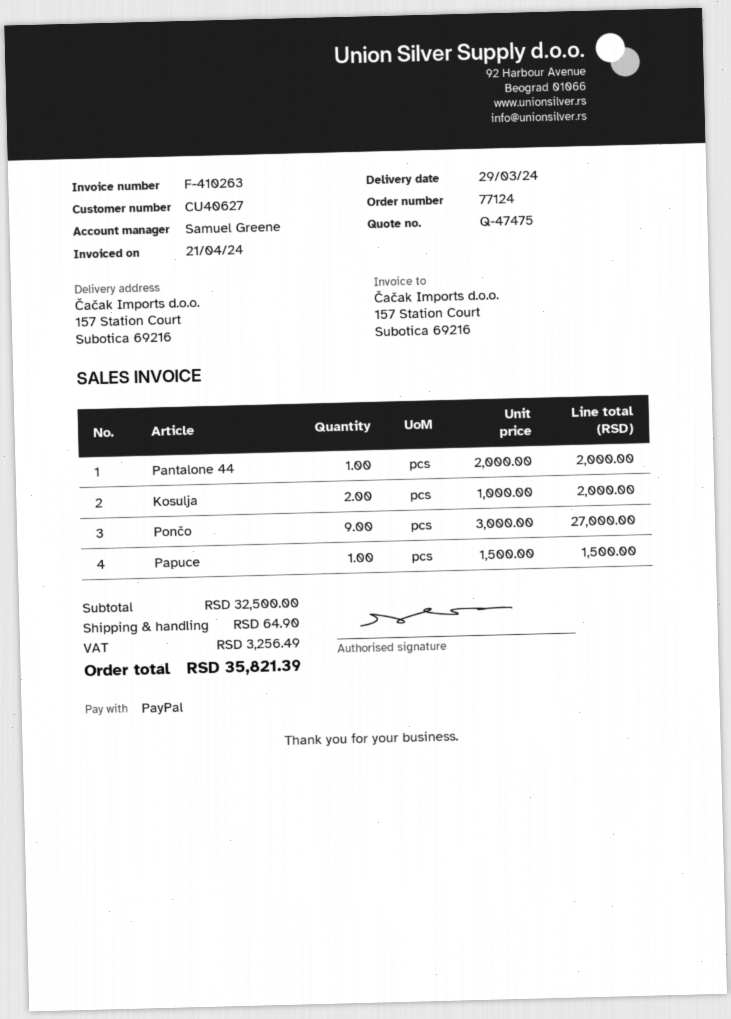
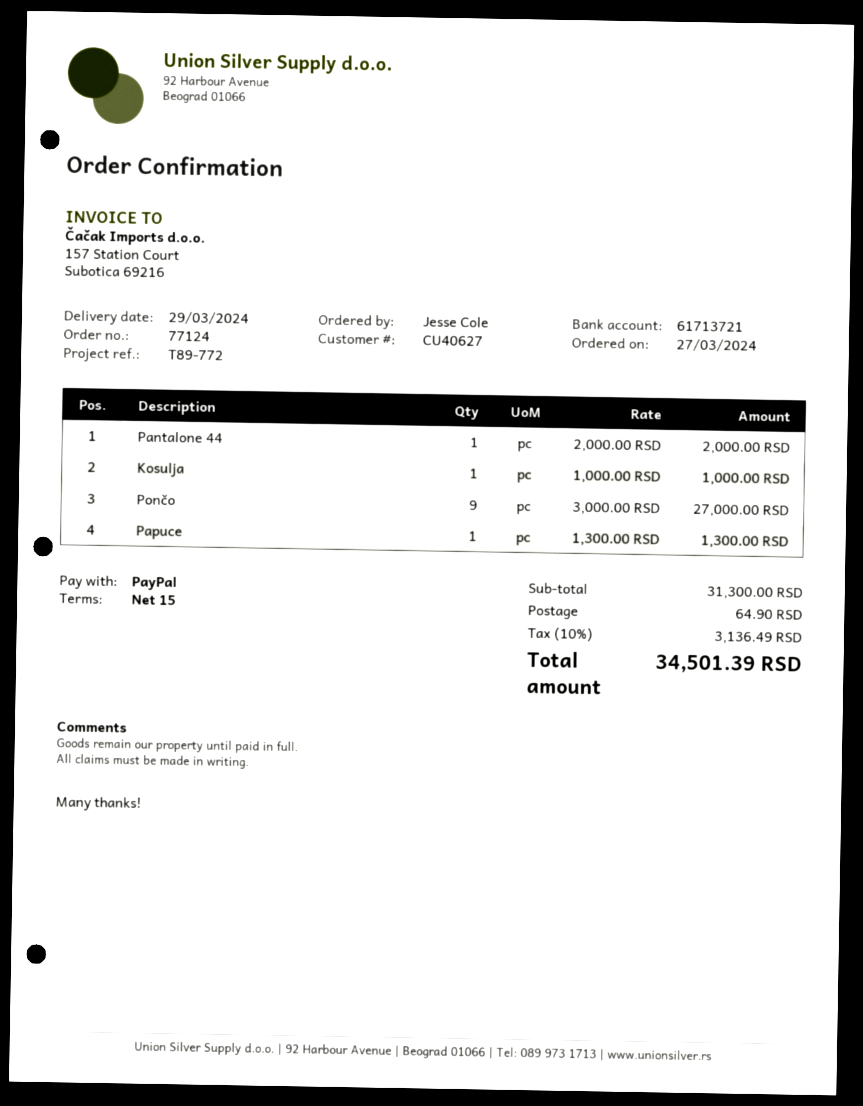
Kosulja: 2 x 1000.00 = 2000.00 -> 1 x 1000.00 = 1000.00
Papuce: 1 x 1500.00 = 1500.00 -> 1 x 1300.00 = 1300.00
subtotal: 32500.00 -> 31300.00
tax: 3256.49 -> 3136.49
total: 35821.39 -> 34501.39

